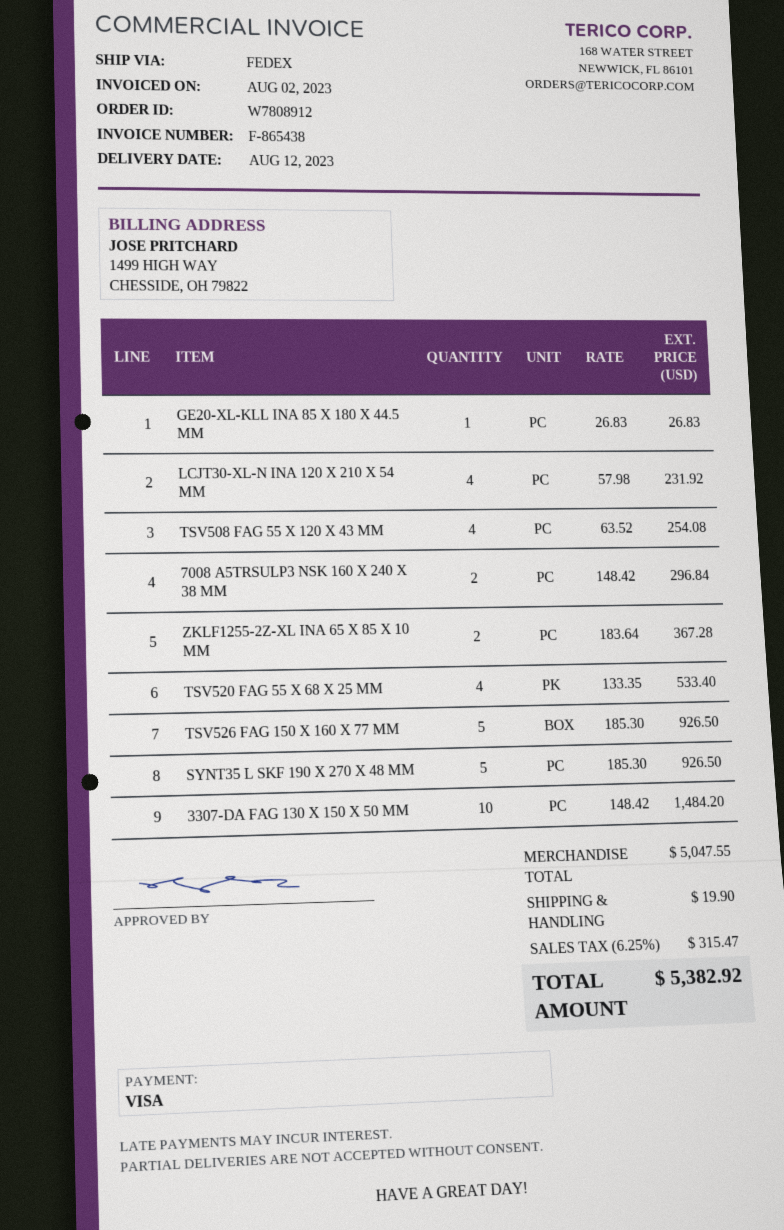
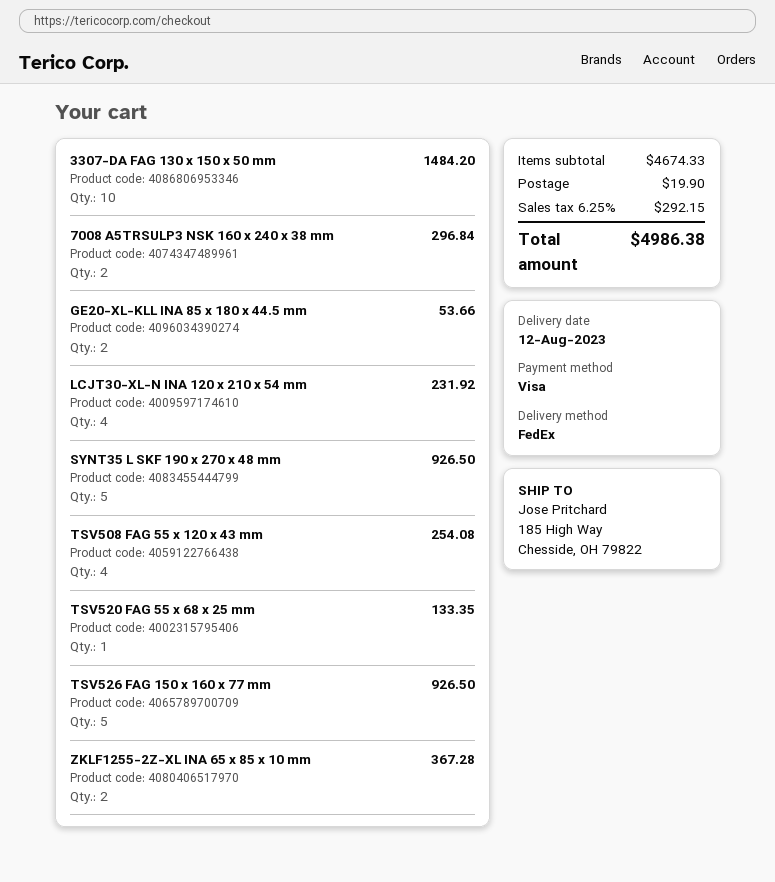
GE20-XL-KLL INA 85 X 180 X 44.5 MM: 1 for 26.83 -> 2 for 53.66
TSV520 FAG 55 X 68 X 25 MM: 4 for 533.40 -> 1 for 133.35
subtotal: 5047.55 -> 4674.33
tax: 6.25% = 315.47 -> 6.25% = 292.15
total: 5382.92 -> 4986.38

